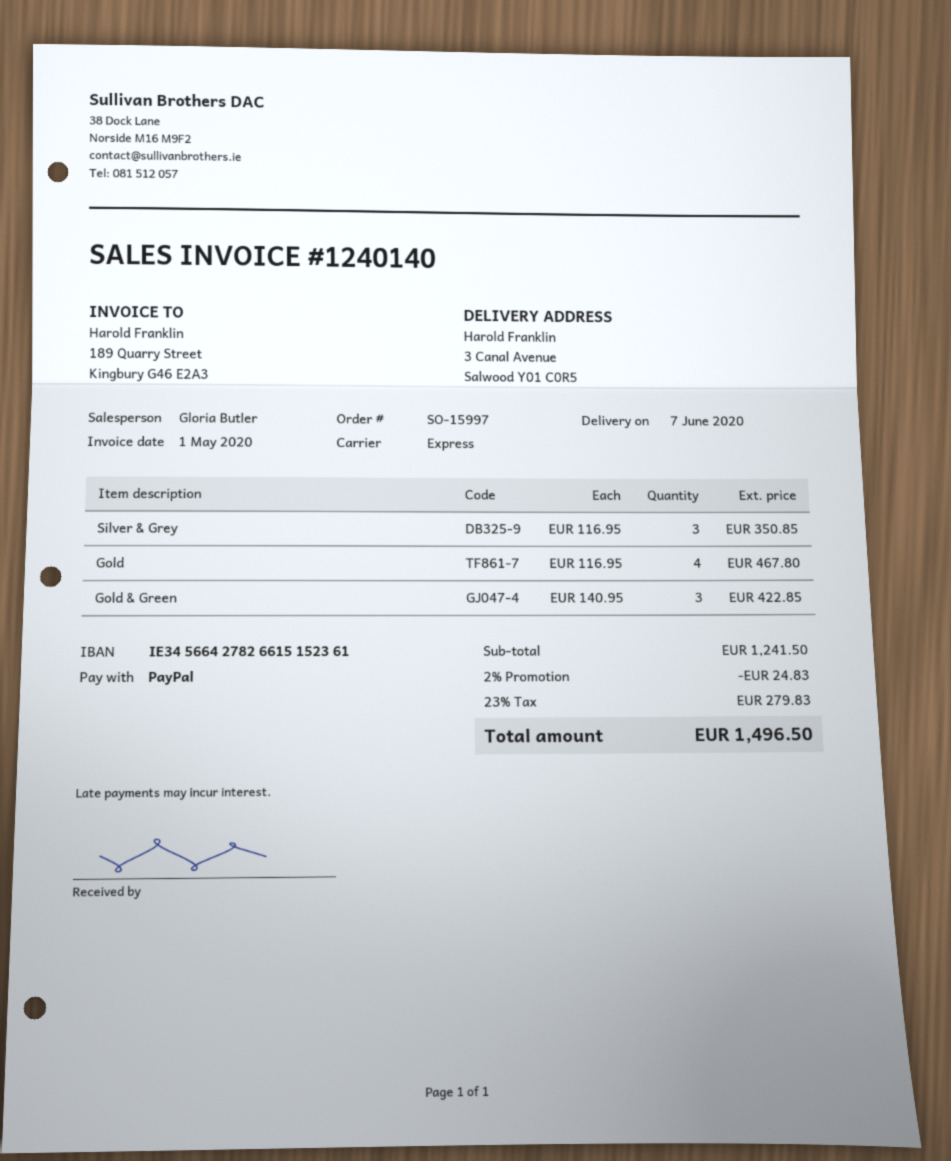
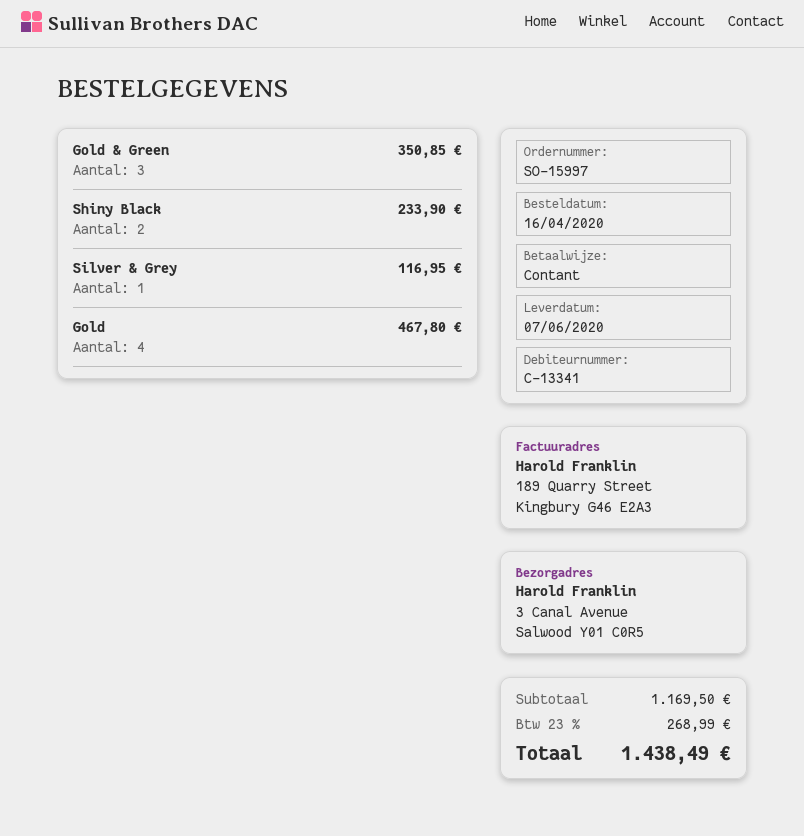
payment method: PayPal -> cash
Silver & Grey: 3 for 350.85 -> 1 for 116.95
Gold & Green: 3 for 422.85 -> 3 for 350.85
Shiny Black: none -> 2 for 233.90
subtotal: 1241.50 -> 1169.50
discount: 2% = 24.83 -> none
tax: 23% = 279.83 -> 23% = 268.99
total: 1496.50 -> 1438.49

